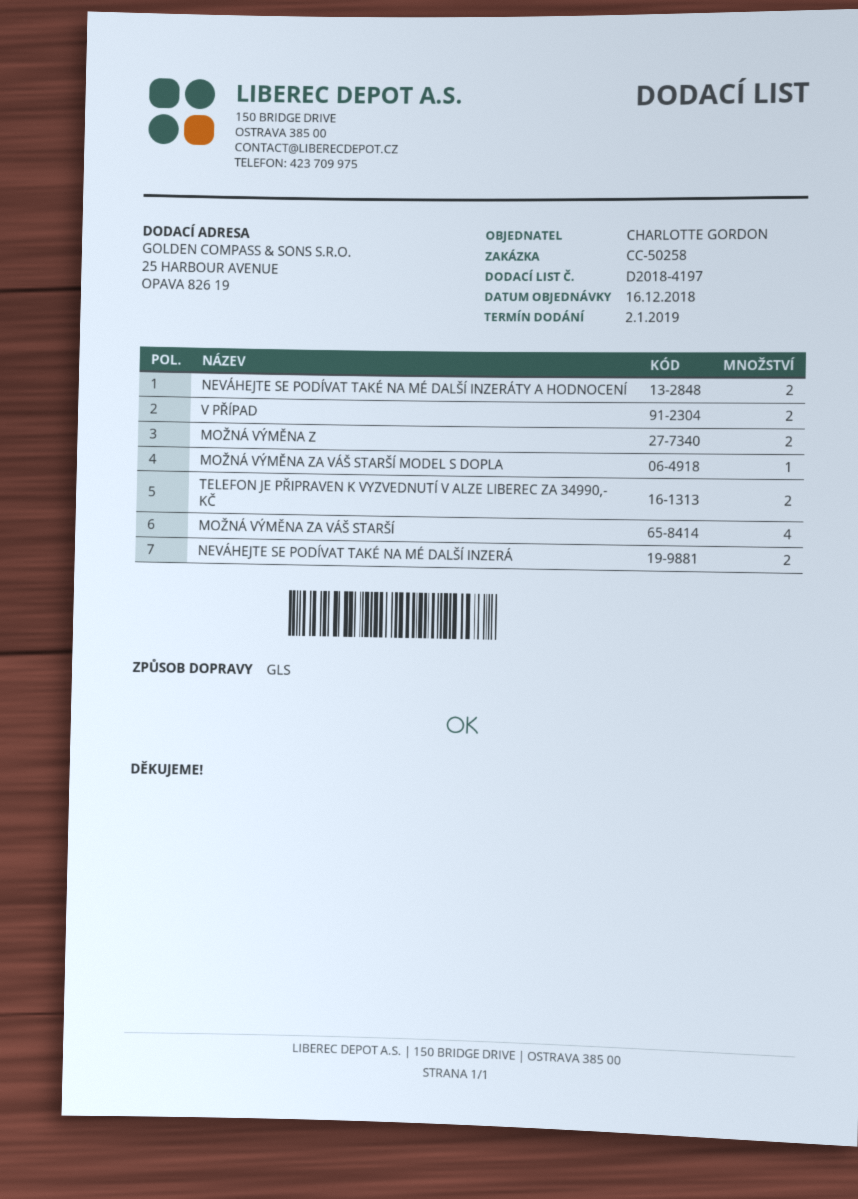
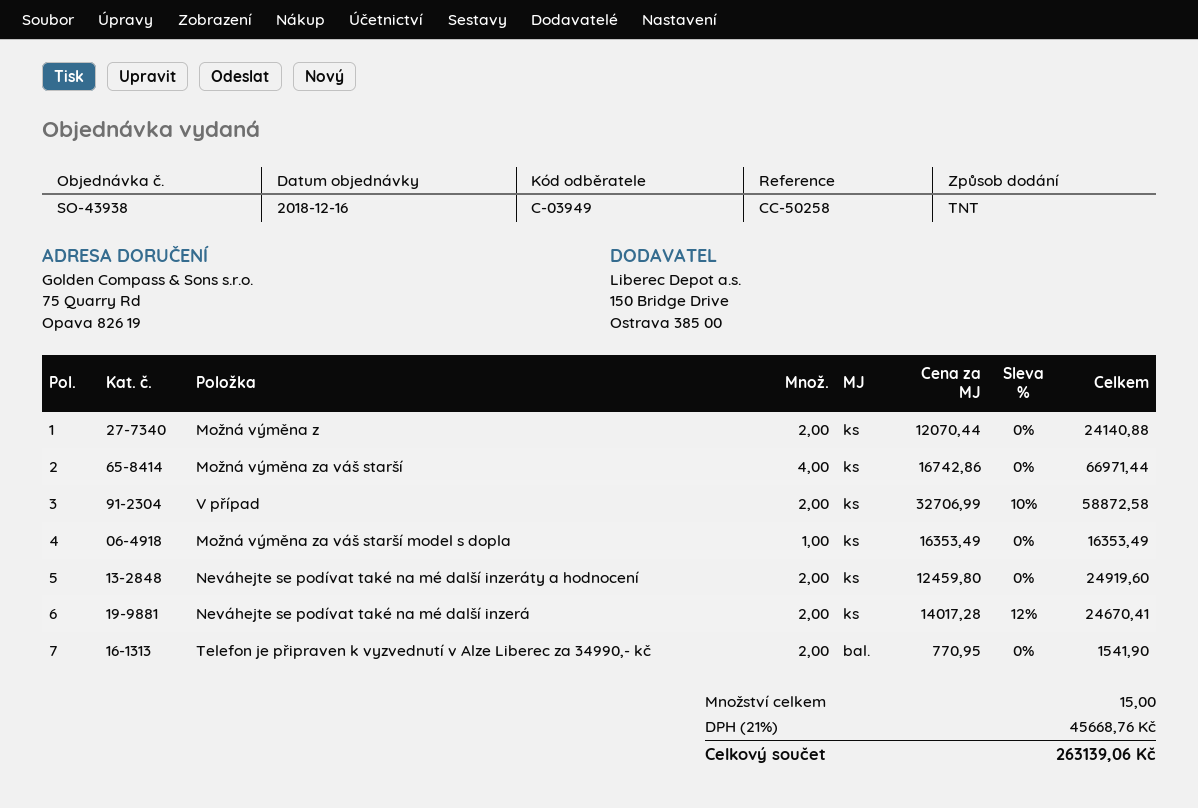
shipping method: GLS -> TNT
ship to: 25 HARBOUR AVENUE, OPAVA 826 19 -> 75 Quarry Rd, Opava 826 19

